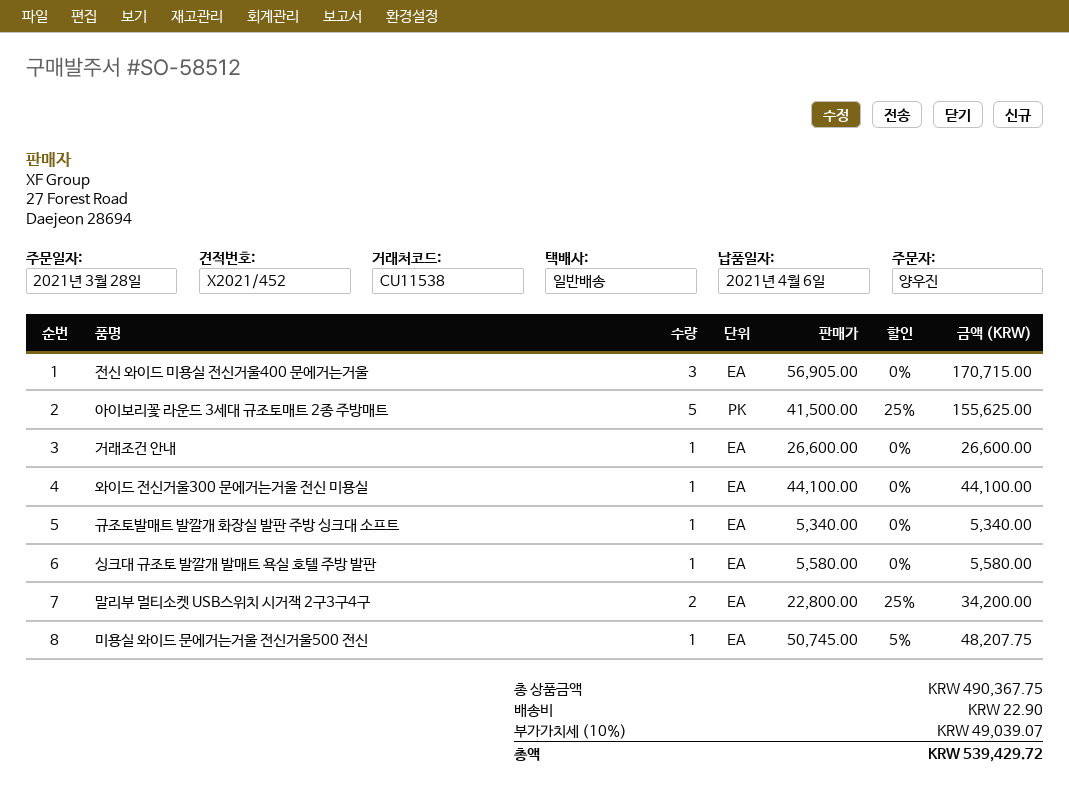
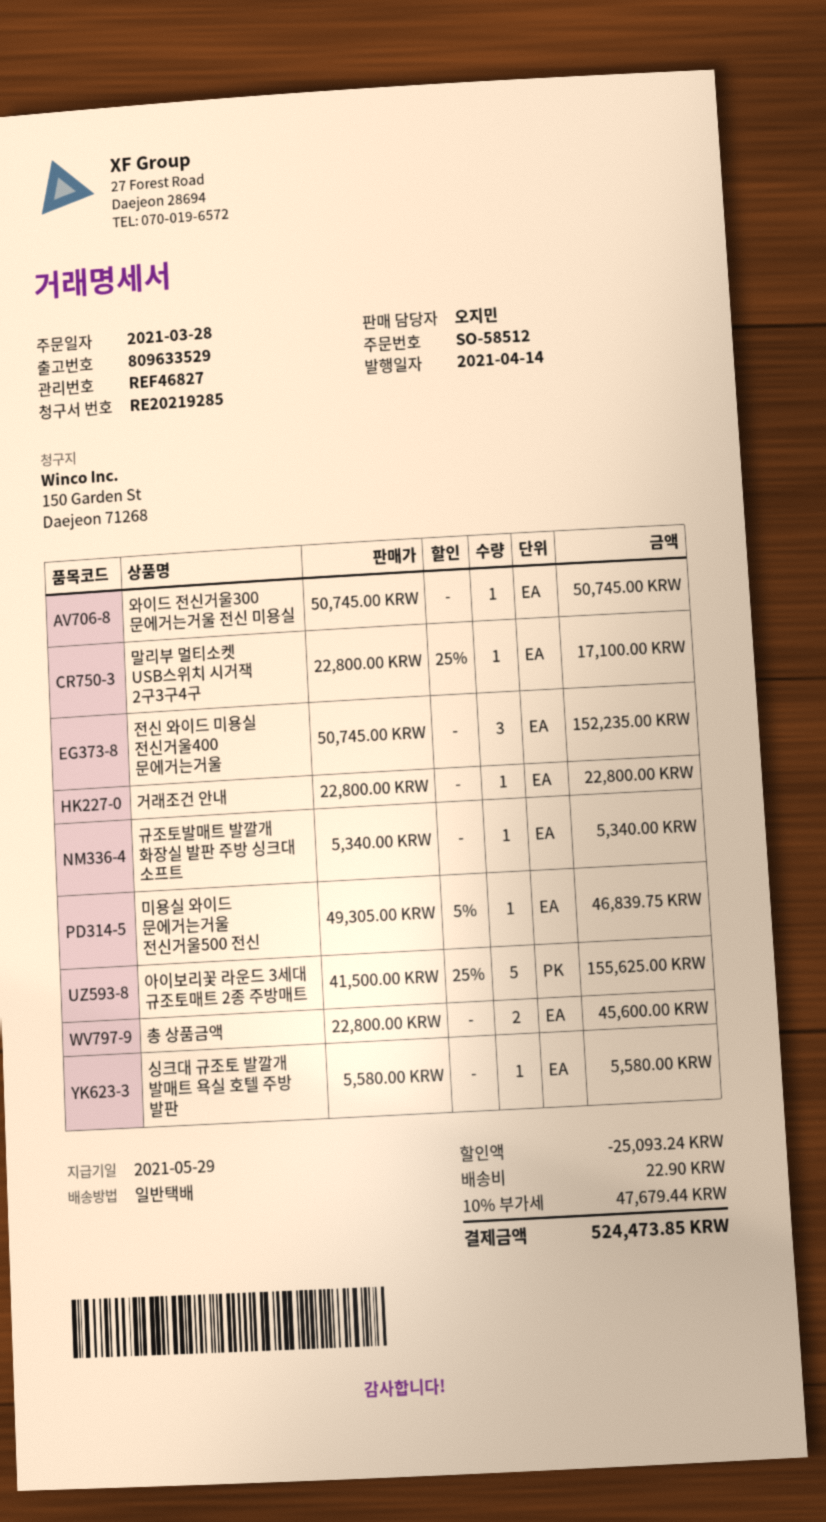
전신 와이드 미용실 전신거울400 문에거는거울: 3 x 56905.00 = 170715.00 -> 3 x 50745.00 = 152235.00
거래조건 안내: 1 x 26600.00 = 26600.00 -> 1 x 22800.00 = 22800.00
와이드 전신거울300 문에거는거울 전신 미용실: 1 x 44100.00 = 44100.00 -> 1 x 50745.00 = 50745.00
말리부 멀티소켓 USB스위치 시거잭 2구3구4구: 2 x 22800.00 - 25% = 34200.00 -> 1 x 22800.00 - 25% = 17100.00
미용실 와이드 문에거는거울 전신거울500 전신: 1 x 50745.00 - 5% = 48207.75 -> 1 x 49305.00 - 5% = 46839.75
총 상품금액: none -> 2 x 22800.00 = 45600.00
discount: none -> 25093.24
tax: 10% = 49039.07 -> 10% = 47679.44
total: 539429.72 -> 524473.85

